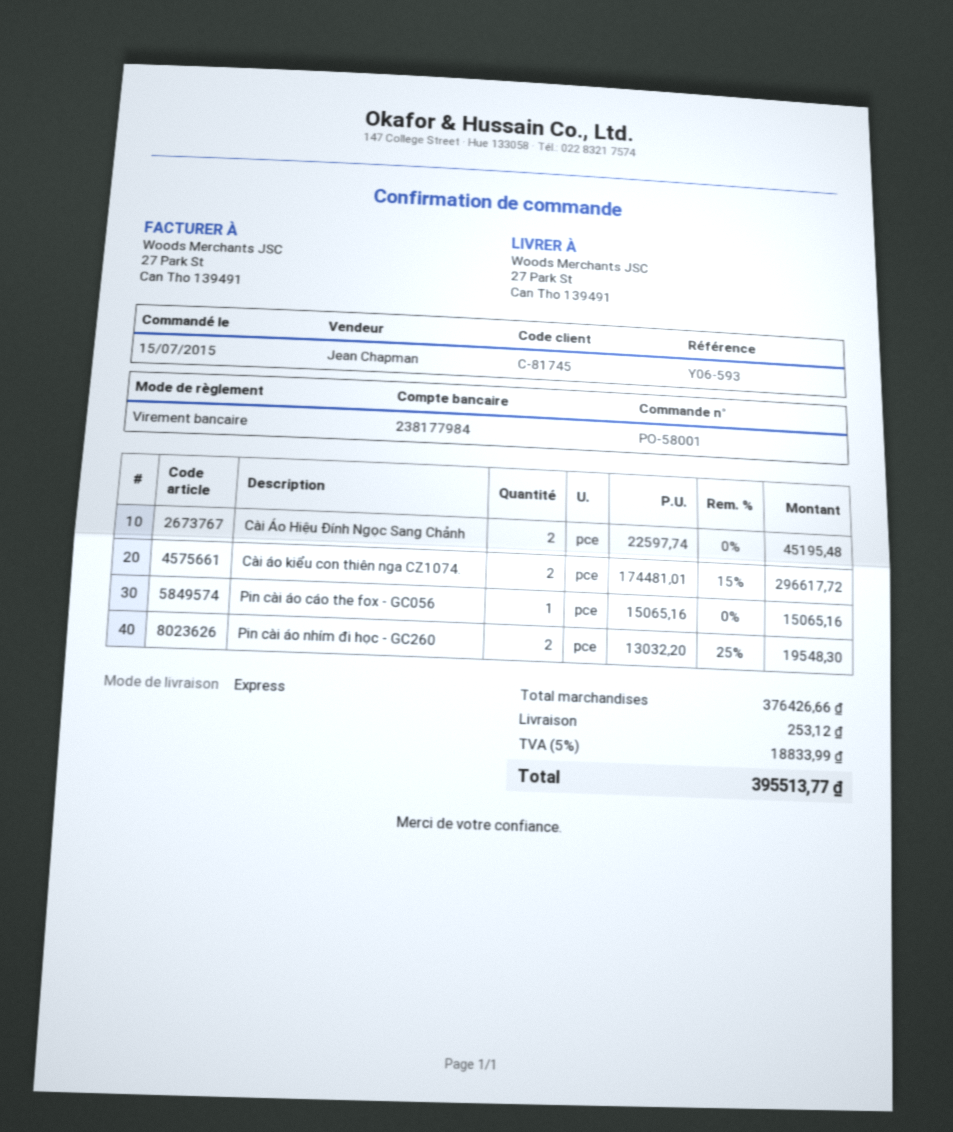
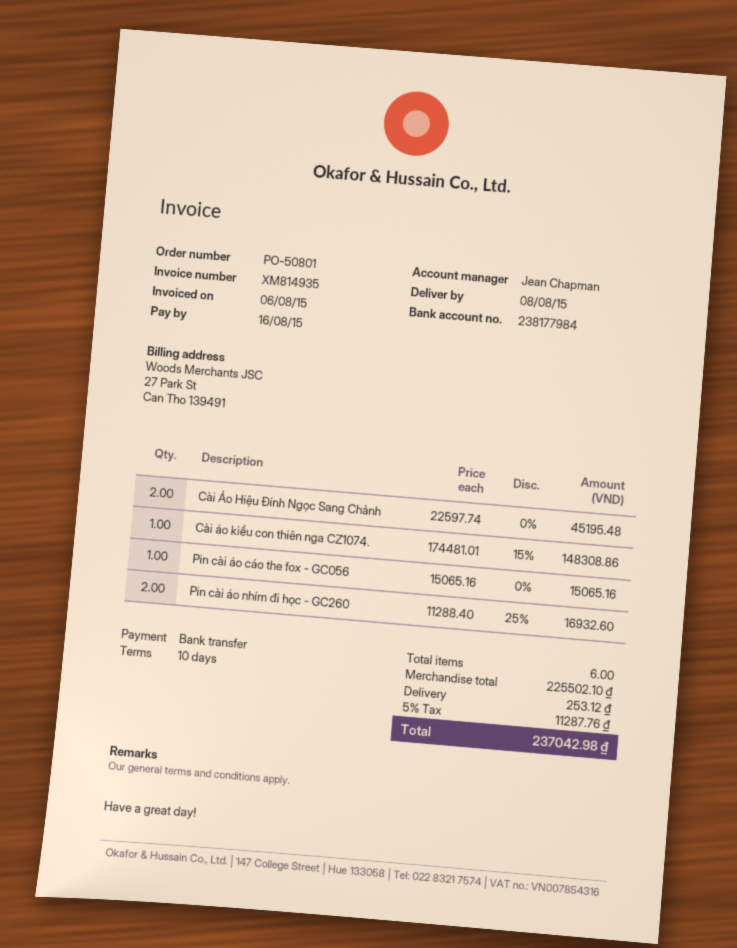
order number: PO-58001 -> PO-50801
Cài áo kiểu con thiên nga CZ1074.: 2 x 174481.01 - 15% = 296617.72 -> 1 x 174481.01 - 15% = 148308.86
Pin cài áo nhím đi học - GC260: 2 x 13032.20 - 25% = 19548.30 -> 2 x 11288.40 - 25% = 16932.60
subtotal: 376426.66 -> 225502.10
tax: 5% = 18833.99 -> 5% = 11287.76
total: 395513.77 -> 237042.98

